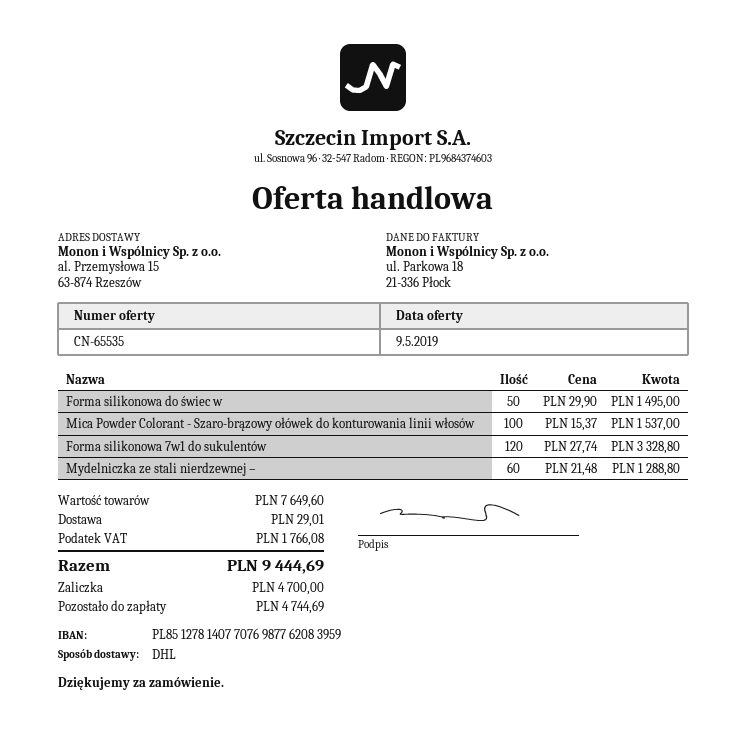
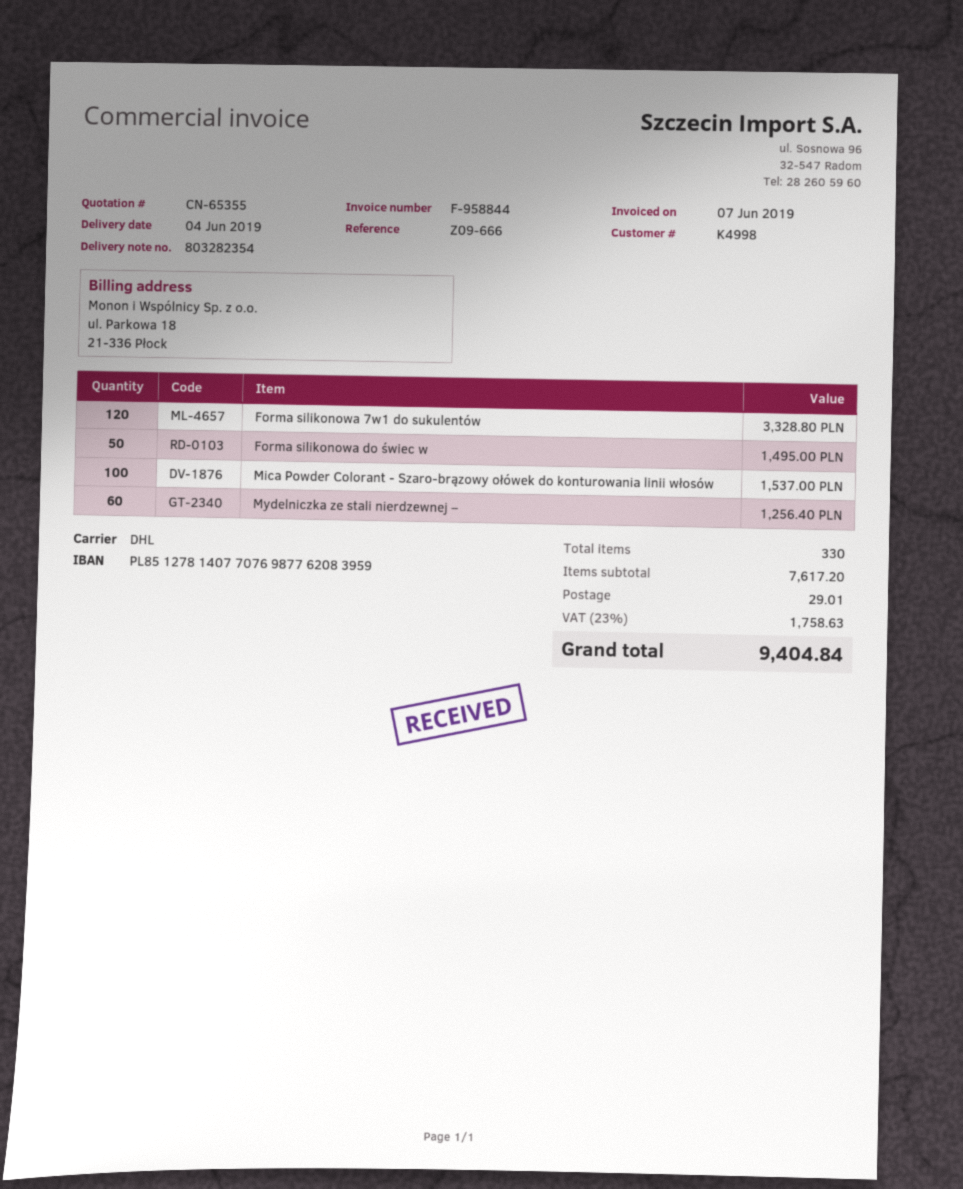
quote number: CN-65535 -> CN-65355
Mydelniczka ze stali nierdzewnej –: 60 for 1288.80 -> 60 for 1256.40
subtotal: 7649.60 -> 7617.20
tax: 1766.08 -> 1758.63
total: 9444.69 -> 9404.84

